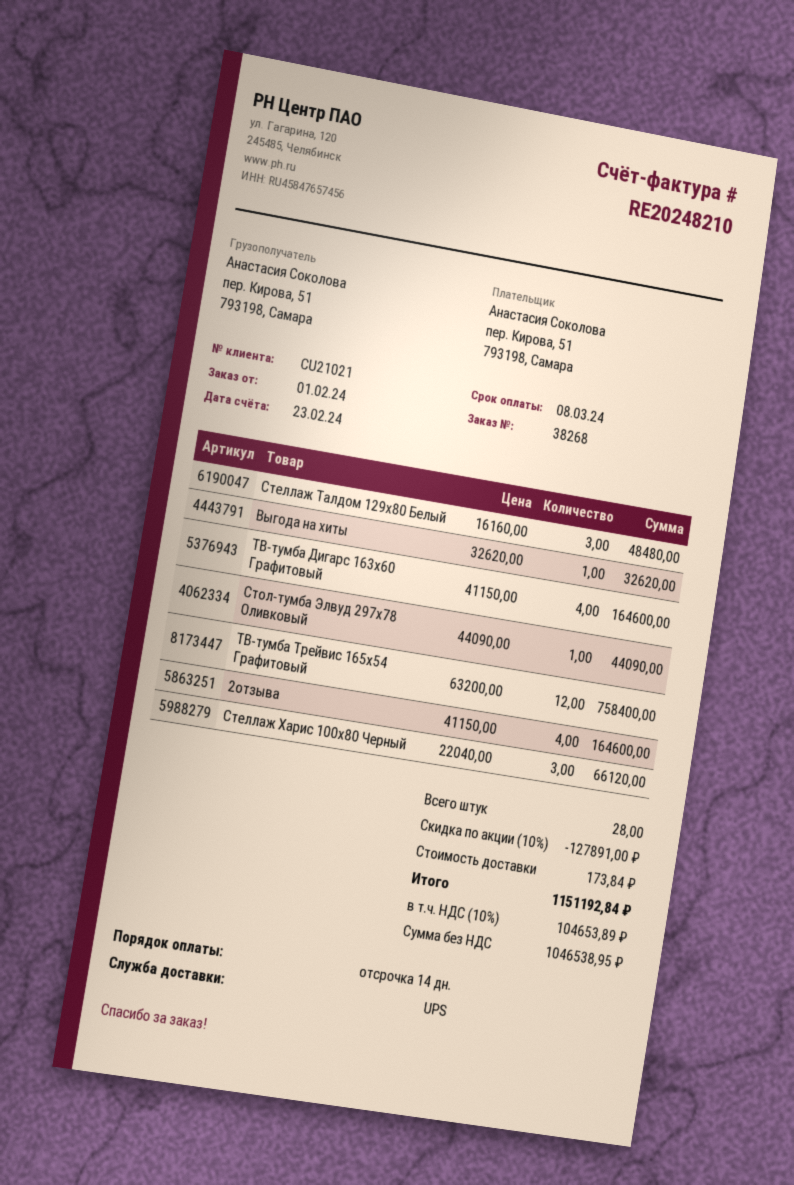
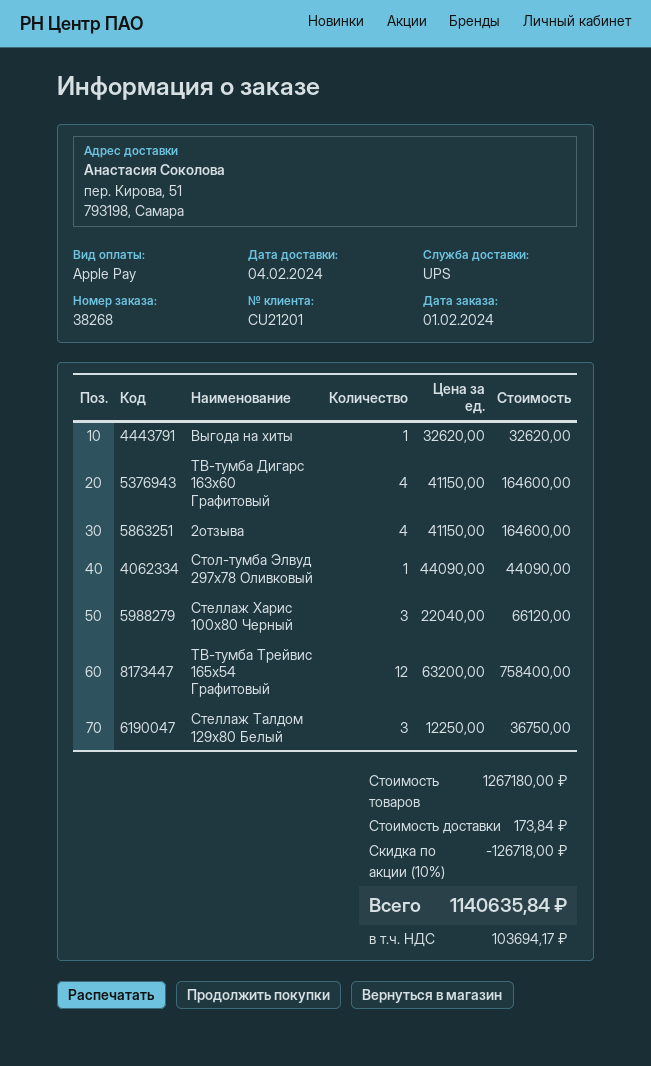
customer number: CU21021 -> CU21201
Стеллаж Талдом 129x80 Белый: 3 x 16160.00 = 48480.00 -> 3 x 12250.00 = 36750.00
discount: 10% = 127891.00 -> 10% = 126718.00
tax: 104653.89 -> 103694.17
total: 1151192.84 -> 1140635.84

